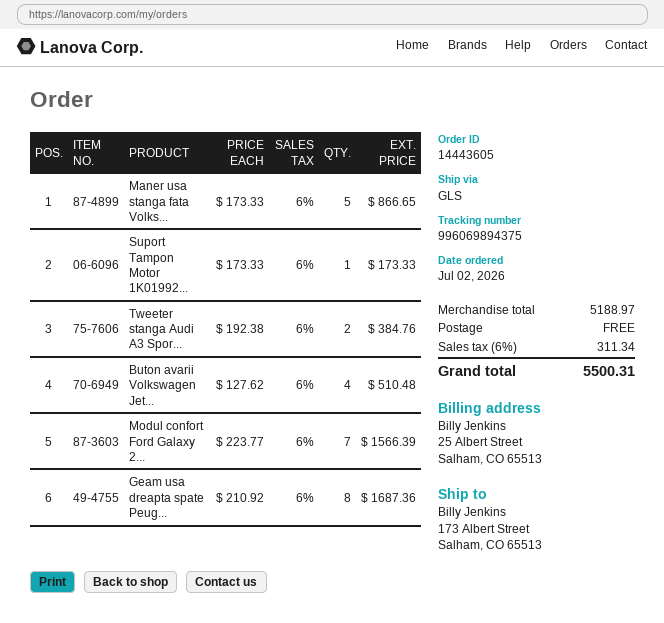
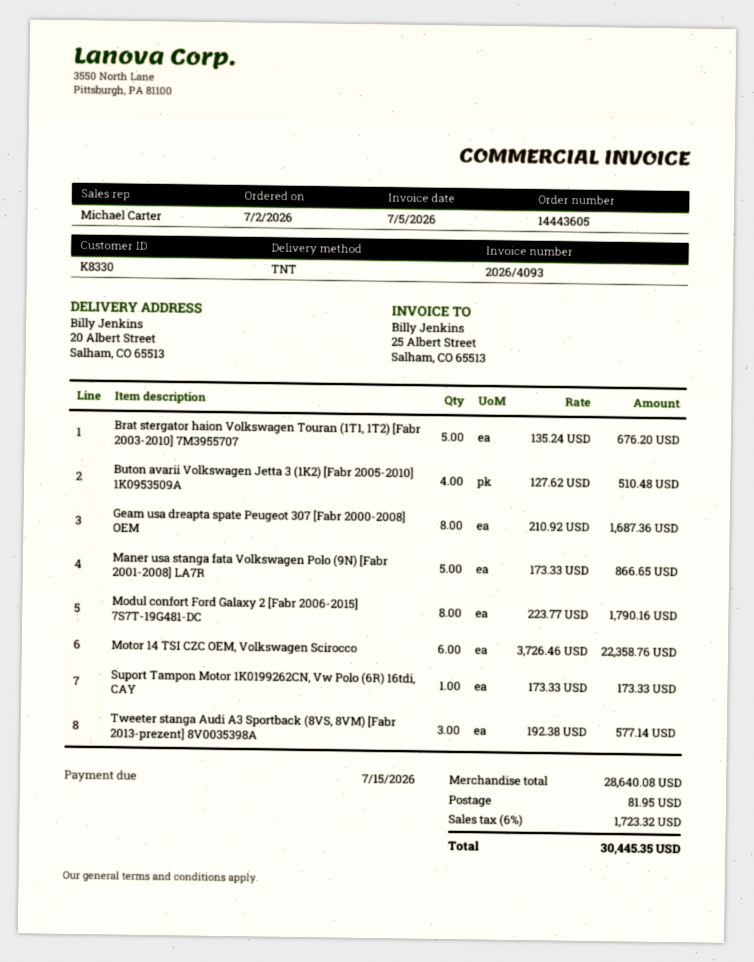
shipping method: GLS -> TNT
ship to: 173 Albert Street, Salham, CO 65513 -> 20 Albert Street, Salham, CO 65513
Tweeter stanga Audi A3 Spor...: 2 x 192.38 = 384.76 -> 3 x 192.38 = 577.14
Modul confort Ford Galaxy 2...: 7 x 223.77 = 1566.39 -> 8 x 223.77 = 1790.16
Brat stergator haion Volkswagen Touran (1T1, 1T2) [Fabr 2003-2010] 7M3955707: none -> 5 x 135.24 = 676.20
Motor 14 TSI CZC OEM, Volkswagen Scirocco: none -> 6 x 3726.46 = 22358.76
subtotal: 5188.97 -> 28640.08
shipping: 0.00 -> 81.95
tax: 6% = 311.34 -> 6% = 1723.32
total: 5500.31 -> 30445.35

